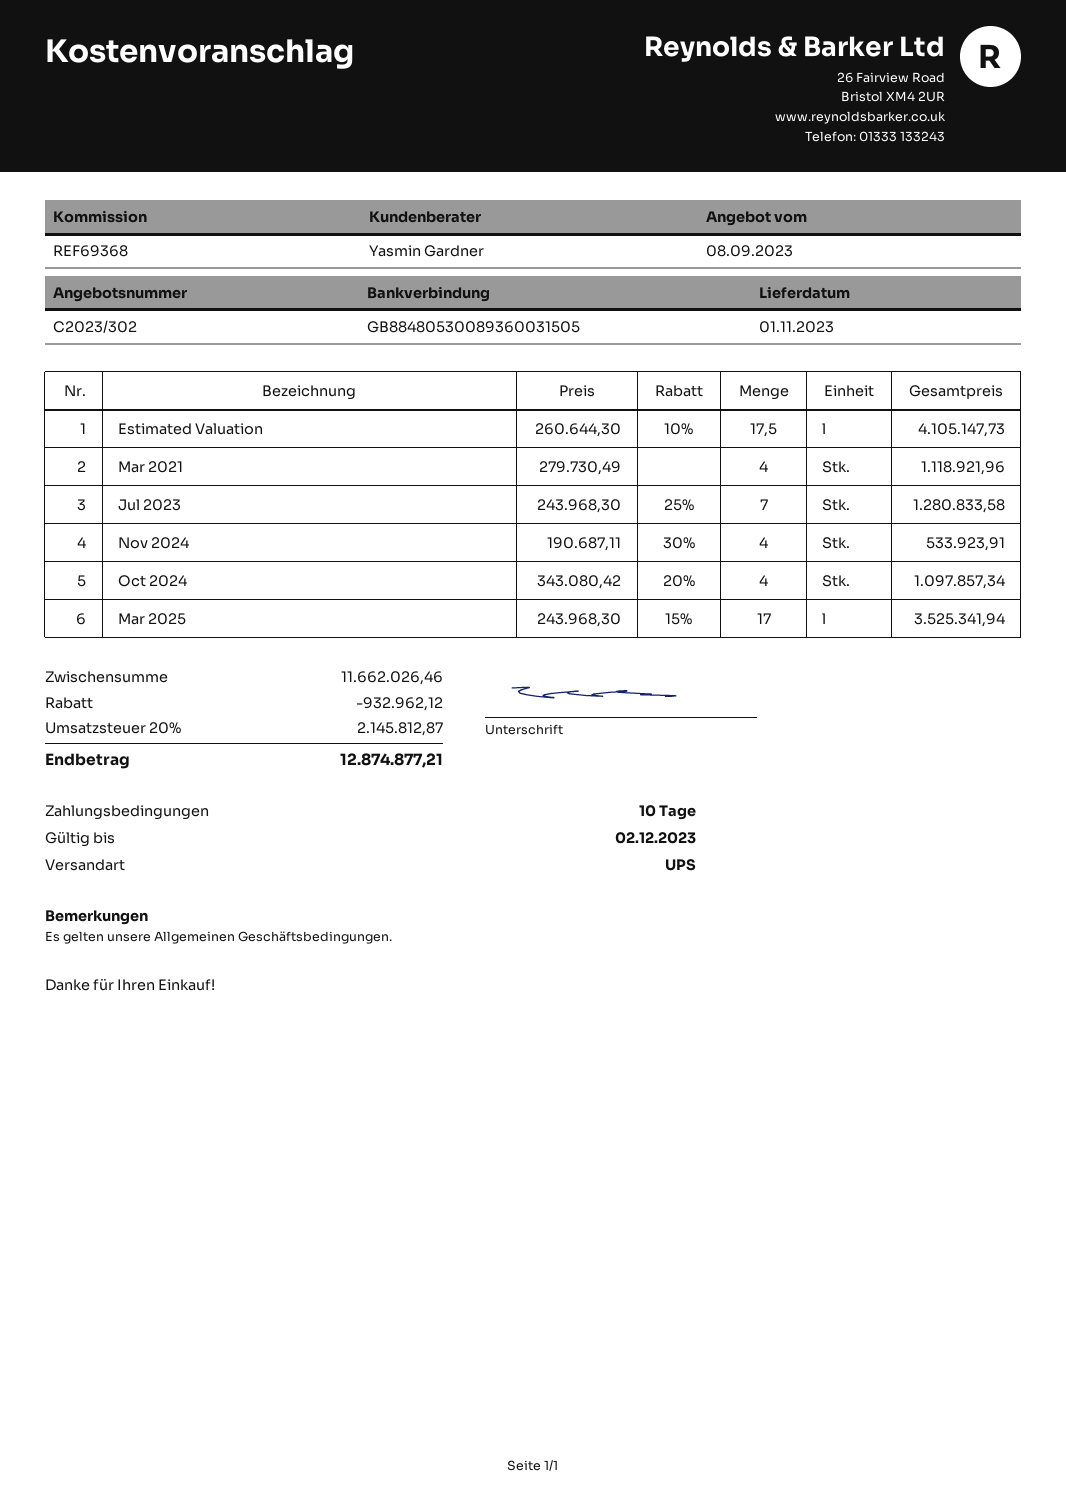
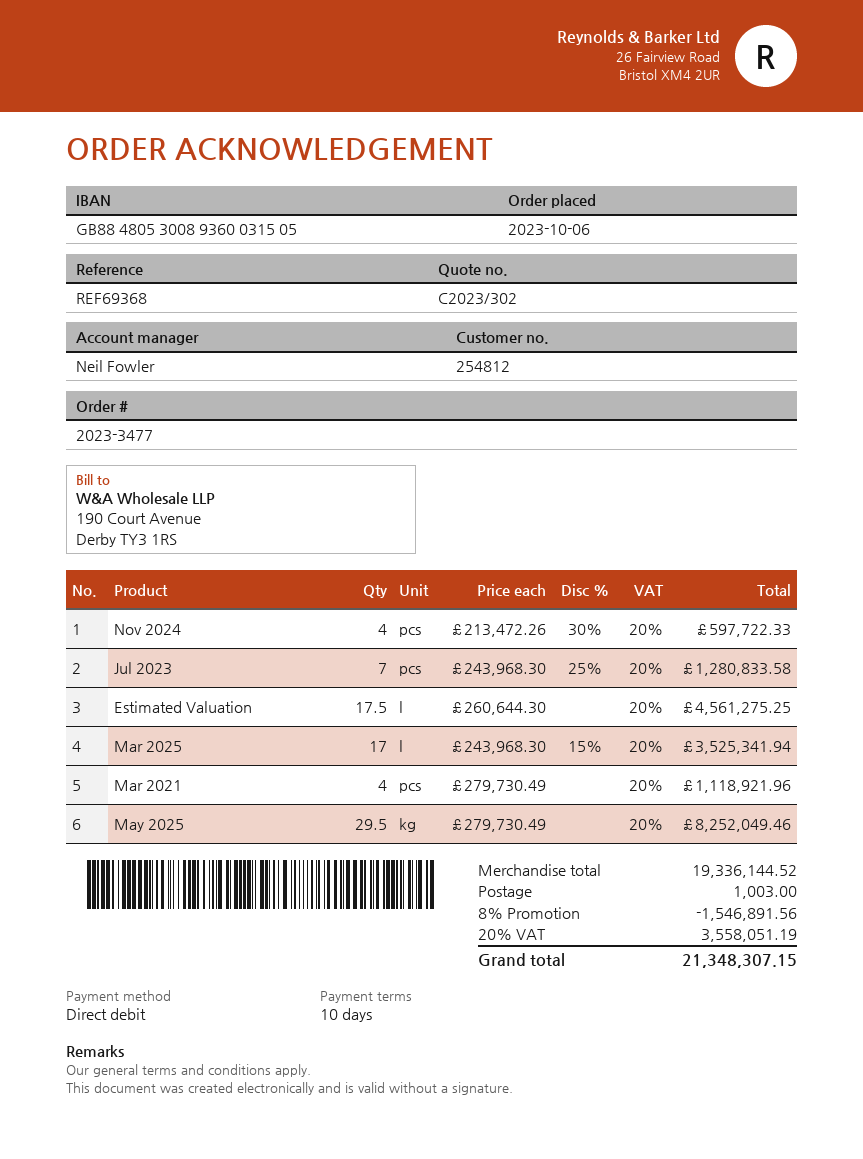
sales rep: Yasmin Gardner -> Neil Fowler
Estimated Valuation: 17.5 x 260644.30 - 10% = 4105147.73 -> 17.5 x 260644.30 = 4561275.25
Nov 2024: 4 x 190687.11 - 30% = 533923.91 -> 4 x 213472.26 - 30% = 597722.33
Oct 2024: 4 x 343080.42 - 20% = 1097857.34 -> none
May 2025: none -> 29.5 x 279730.49 = 8252049.46
subtotal: 11662026.46 -> 19336144.52
discount: 932962.12 -> 1546891.56
shipping: none -> 1003.00
tax: 20% = 2145812.87 -> 20% = 3558051.19
total: 12874877.21 -> 21348307.15

